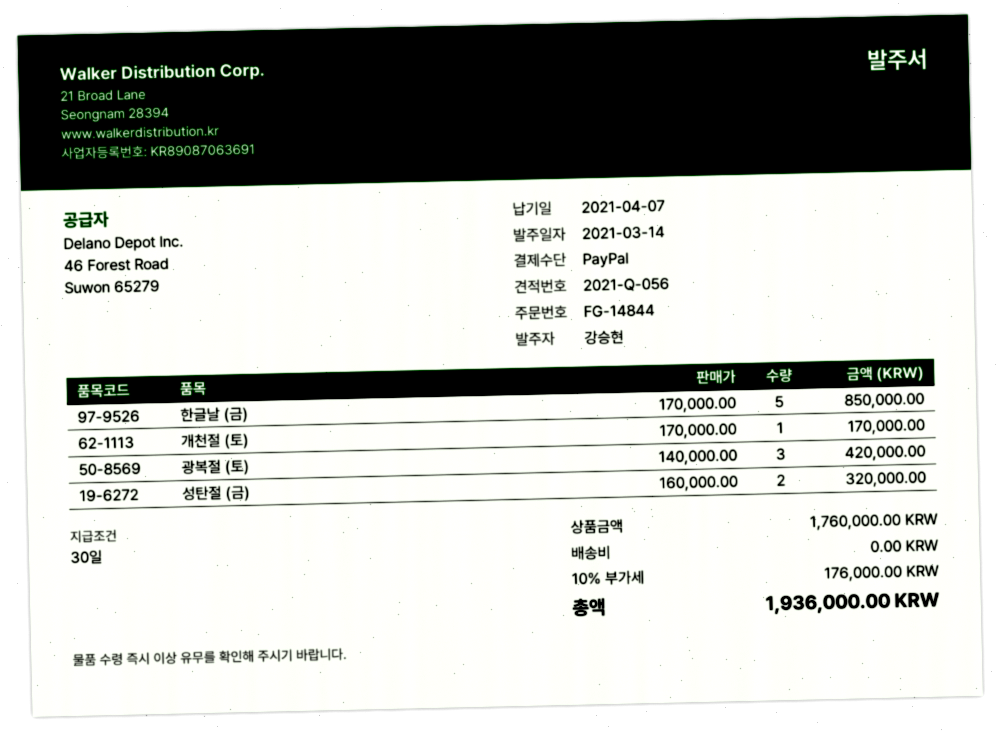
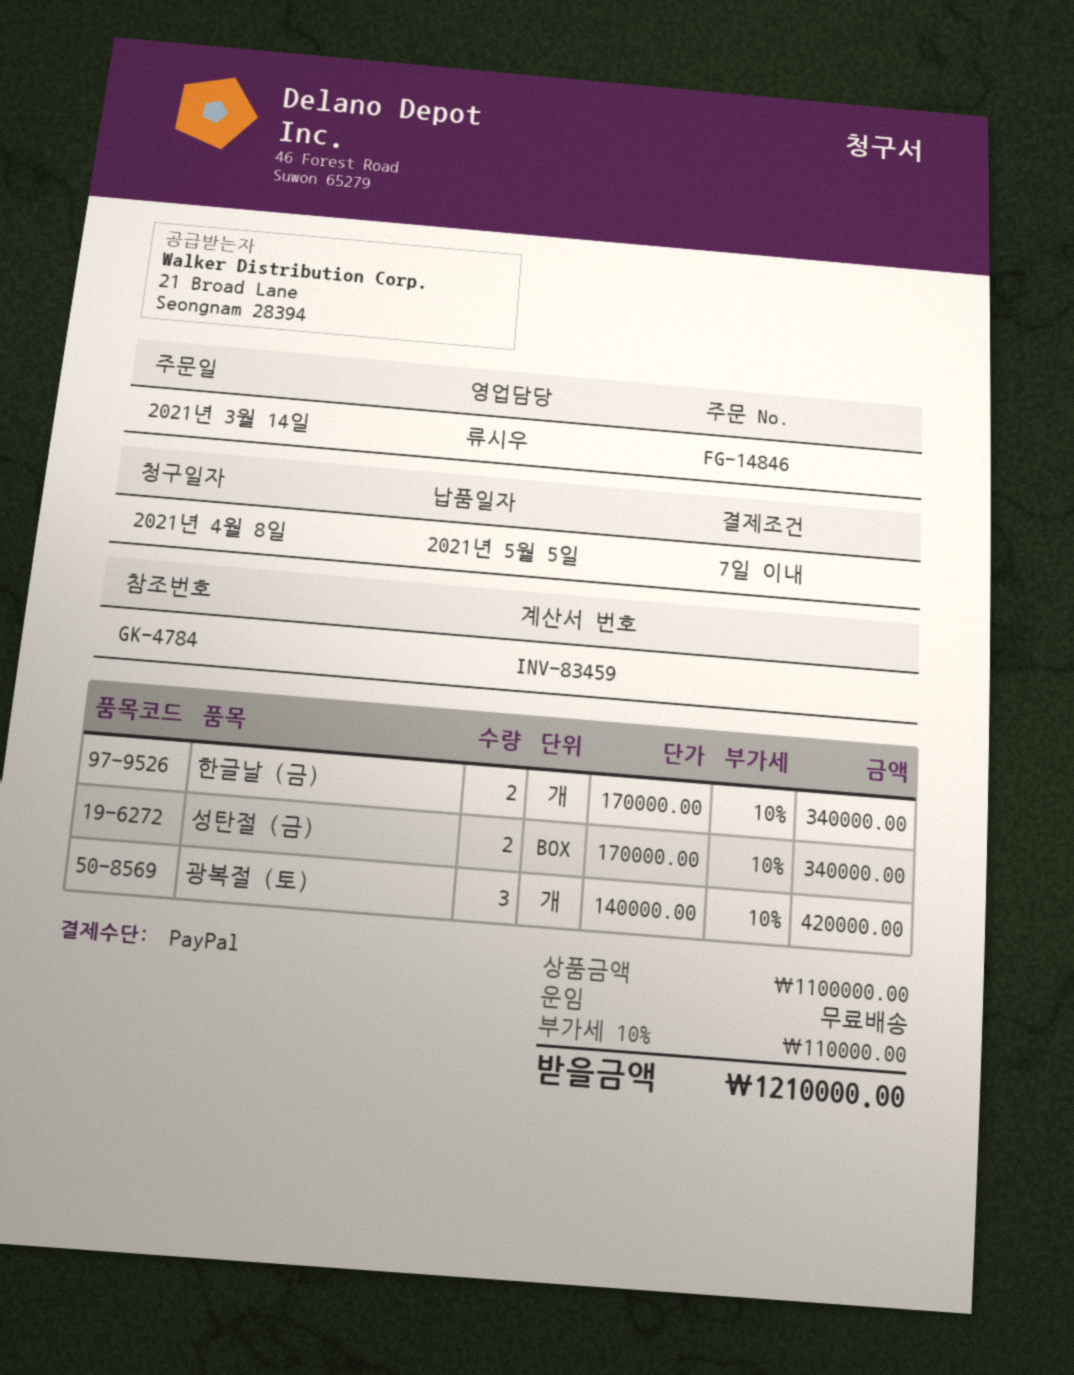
order number: FG-14844 -> FG-14846
delivery date: 2021-04-07 -> 2021-05-05
payment terms: 30 days -> 7 days
한글날 (금): 5 x 170000.00 = 850000.00 -> 2 x 170000.00 = 340000.00
개천절 (토): 1 x 170000.00 = 170000.00 -> none
성탄절 (금): 2 x 160000.00 = 320000.00 -> 2 x 170000.00 = 340000.00
subtotal: 1760000.00 -> 1100000.00
tax: 10% = 176000.00 -> 10% = 110000.00
total: 1936000.00 -> 1210000.00

